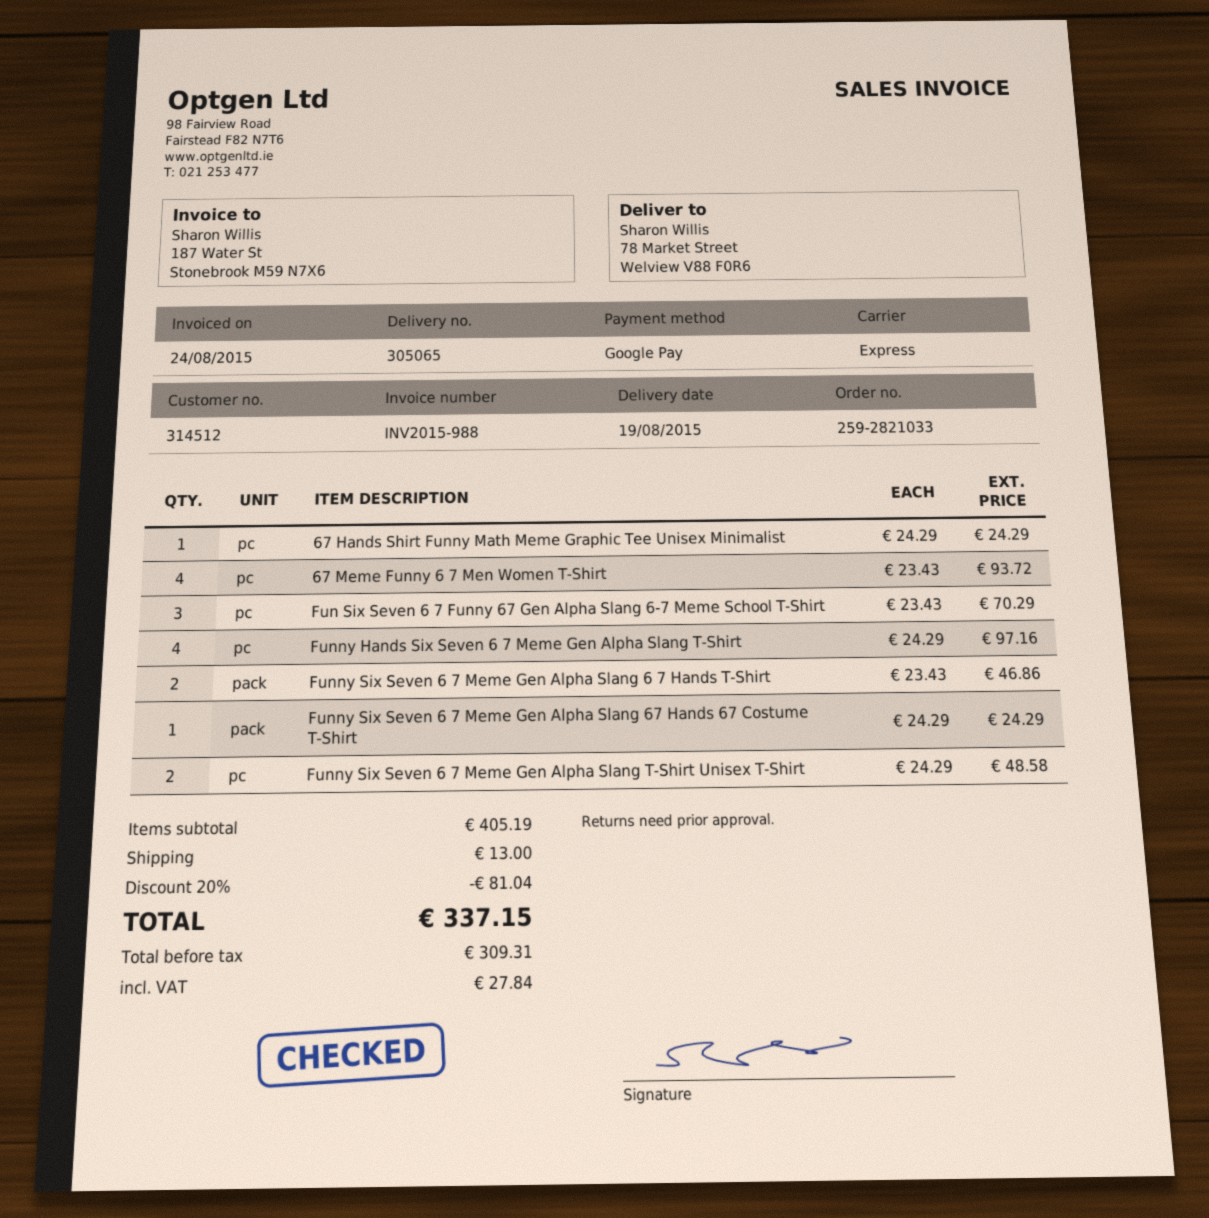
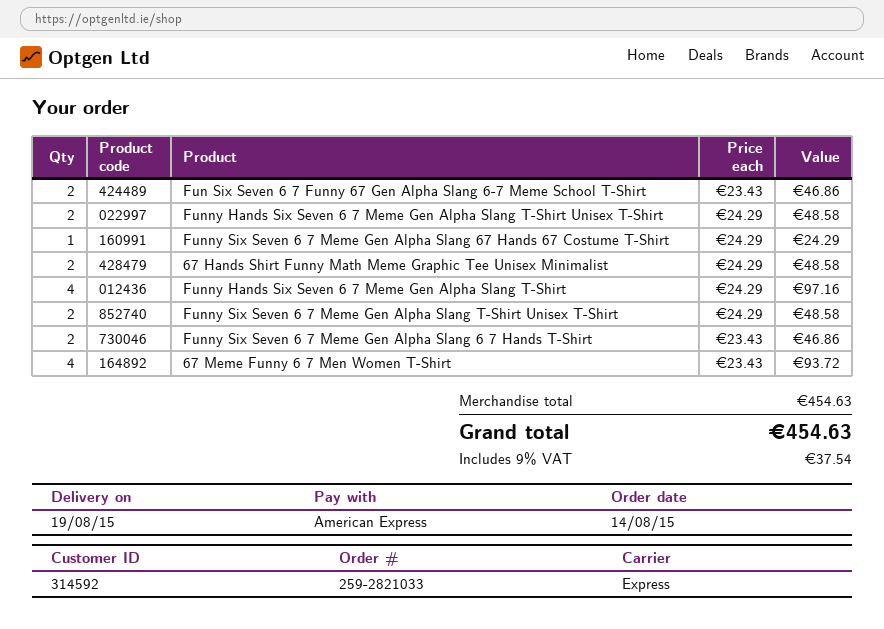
customer number: 314512 -> 314592
payment method: Google Pay -> American Express
67 Hands Shirt Funny Math Meme Graphic Tee Unisex Minimalist: 1 x 24.29 = 24.29 -> 2 x 24.29 = 48.58
Fun Six Seven 6 7 Funny 67 Gen Alpha Slang 6-7 Meme School T-Shirt: 3 x 23.43 = 70.29 -> 2 x 23.43 = 46.86
Funny Hands Six Seven 6 7 Meme Gen Alpha Slang T-Shirt Unisex T-Shirt: none -> 2 x 24.29 = 48.58
subtotal: 405.19 -> 454.63
discount: 20% = 81.04 -> none
shipping: 13.00 -> none
tax: 27.84 -> 37.54
total: 337.15 -> 454.63

